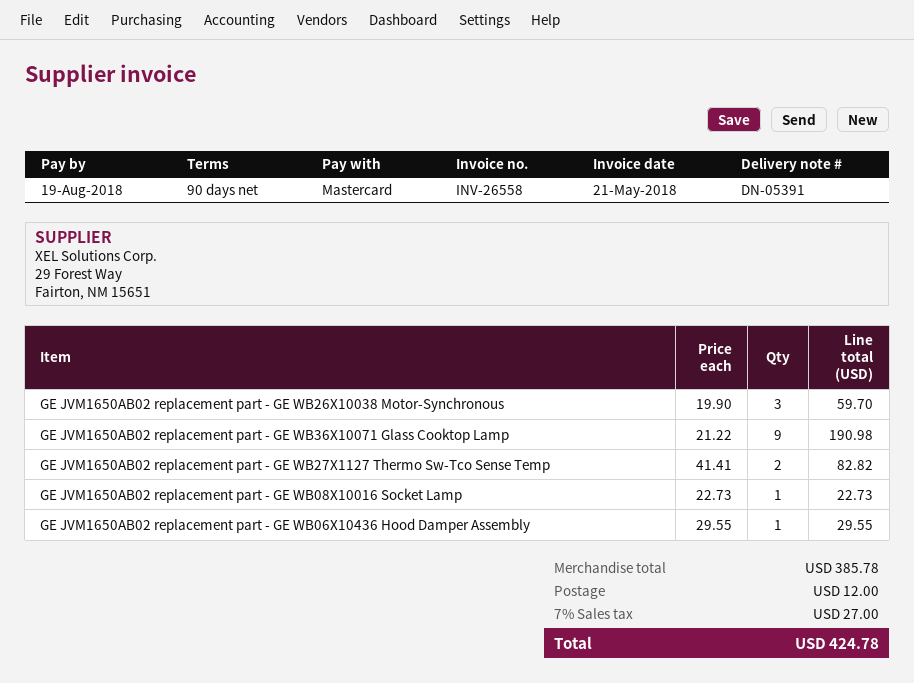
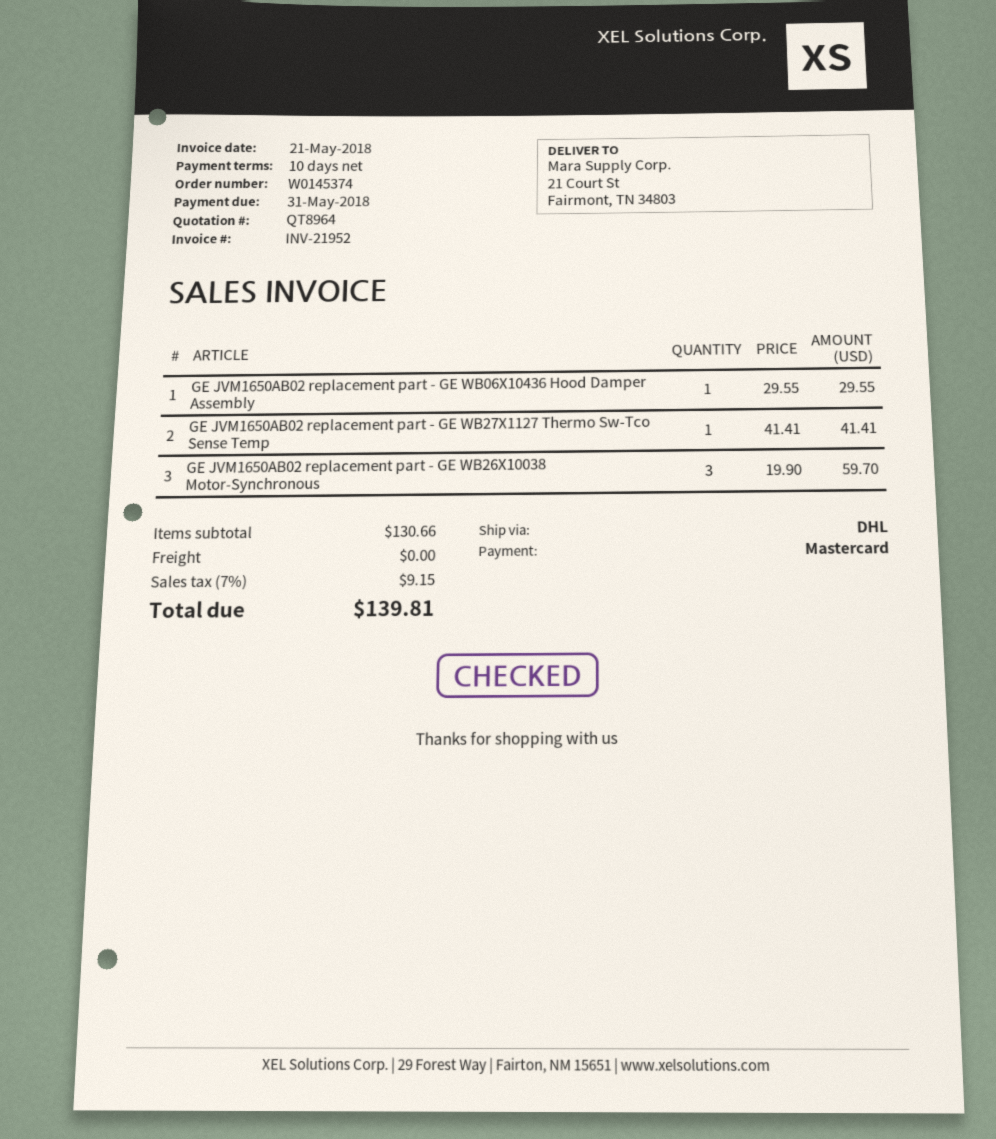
invoice number: INV-26558 -> INV-21952
payment terms: 90 days -> 10 days
due date: 2018-08-19 -> 2018-05-31
GE JVM1650AB02 replacement part - GE WB36X10071 Glass Cooktop Lamp: 9 x 21.22 = 190.98 -> none
GE JVM1650AB02 replacement part - GE WB27X1127 Thermo Sw-Tco Sense Temp: 2 x 41.41 = 82.82 -> 1 x 41.41 = 41.41
GE JVM1650AB02 replacement part - GE WB08X10016 Socket Lamp: 1 x 22.73 = 22.73 -> none
subtotal: 385.78 -> 130.66
shipping: 12.00 -> 0.00
tax: 7% = 27.00 -> 7% = 9.15
total: 424.78 -> 139.81

